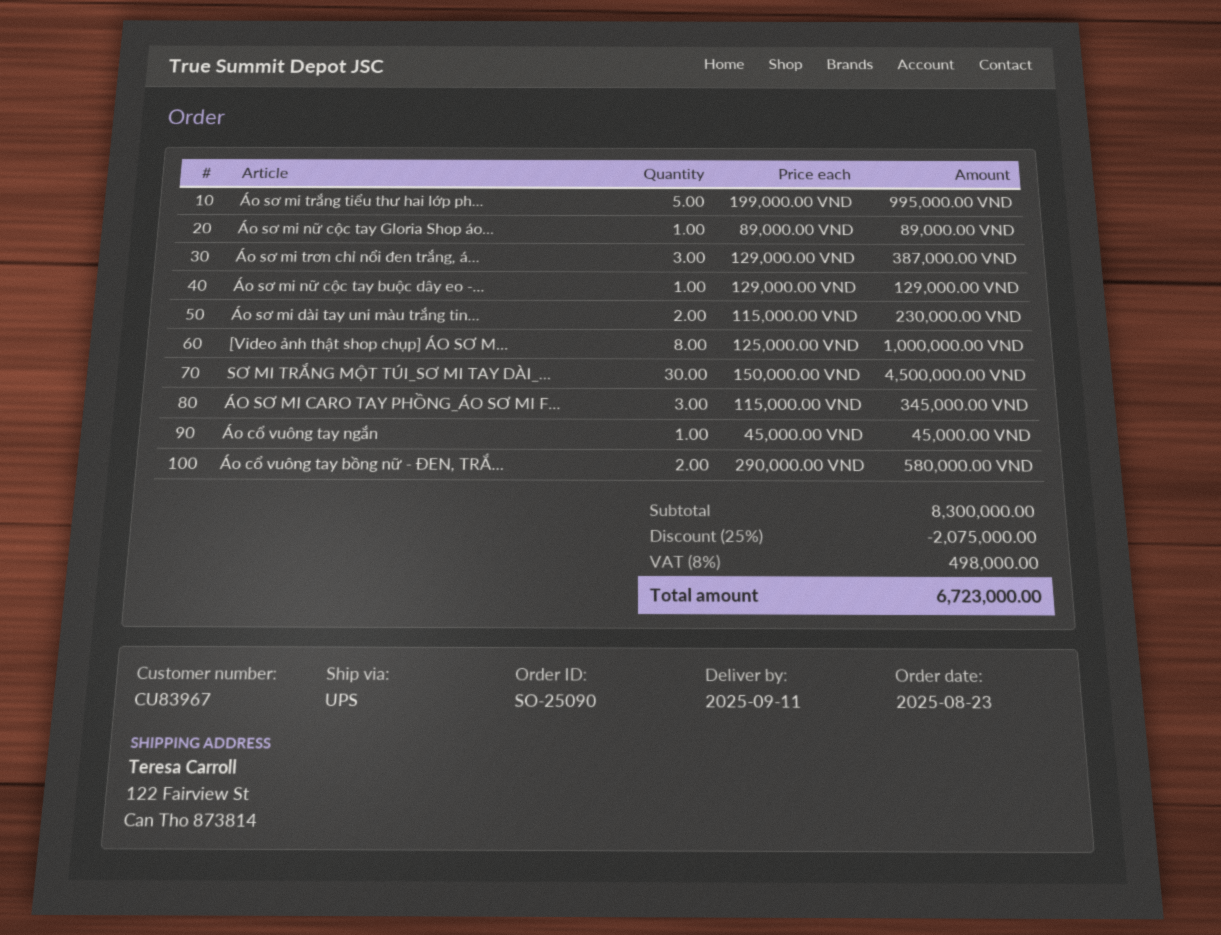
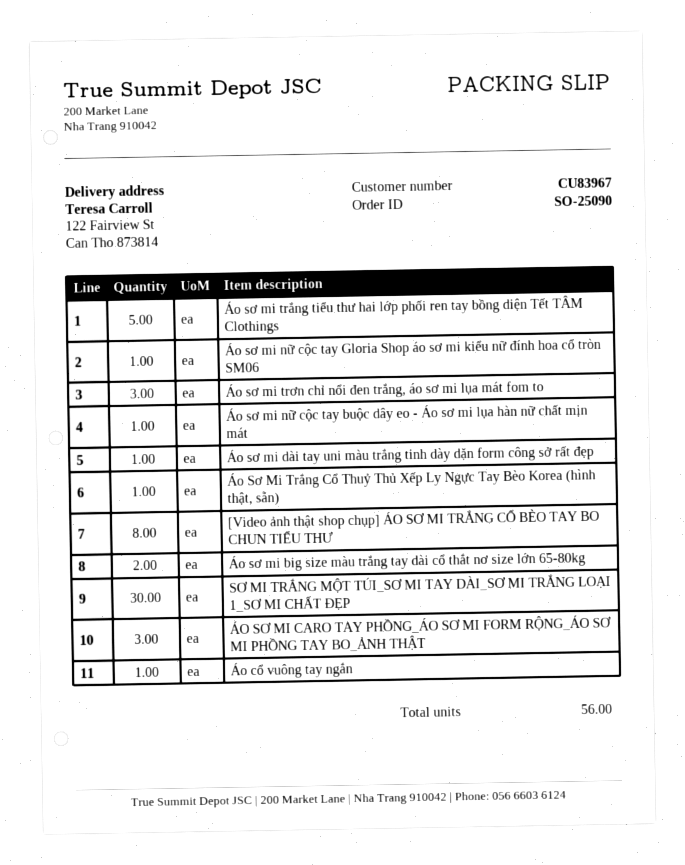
Áo sơ mi dài tay uni màu trắng tin...: 2 -> 1
Áo cổ vuông tay bồng nữ - ĐEN, TRẮ...: 2 -> none
Áo Sơ Mi Trắng Cổ Thuỷ Thủ Xếp Ly Ngực Tay Bèo Korea (hình thật, sẵn): none -> 1
Áo sơ mi big size màu trắng tay dài cổ thắt nơ size lớn 65-80kg: none -> 2

